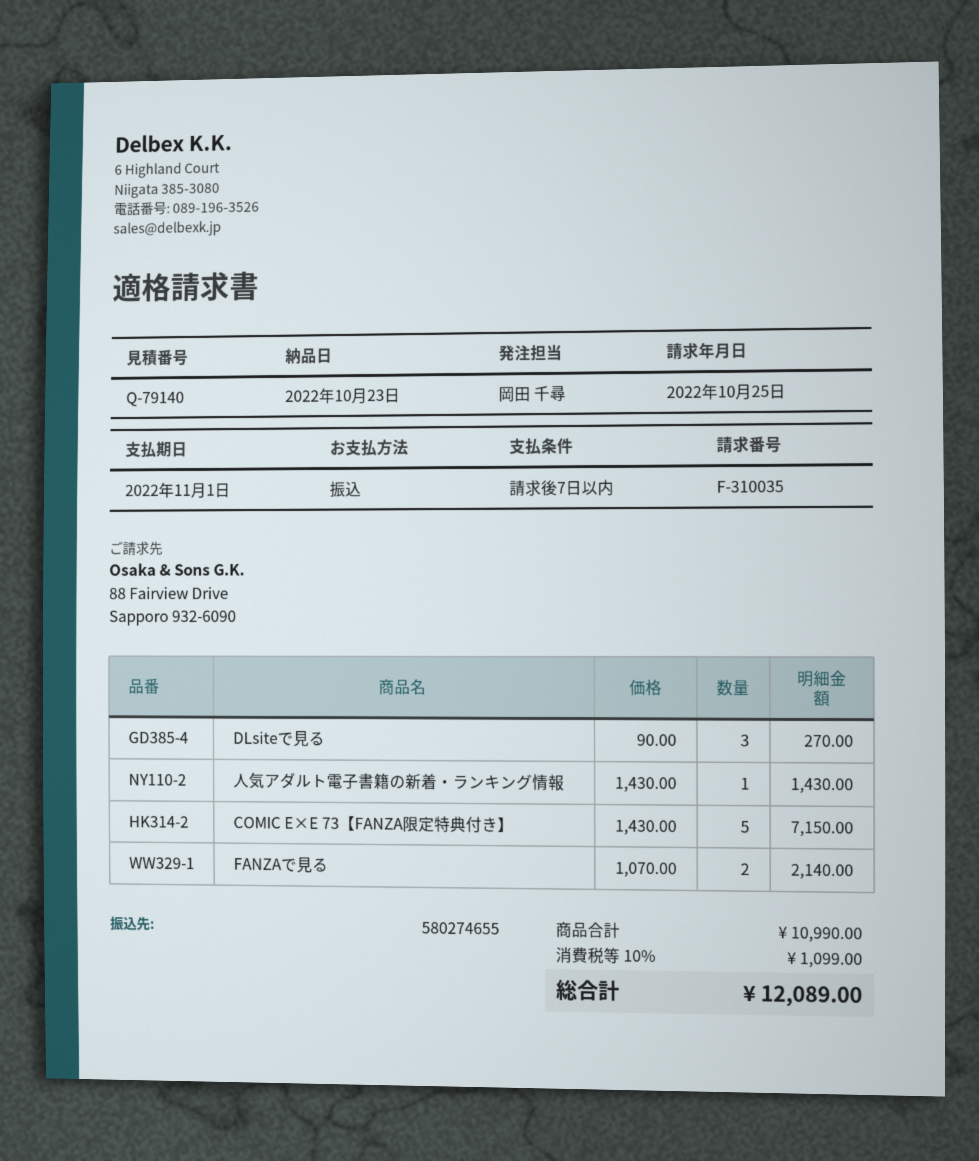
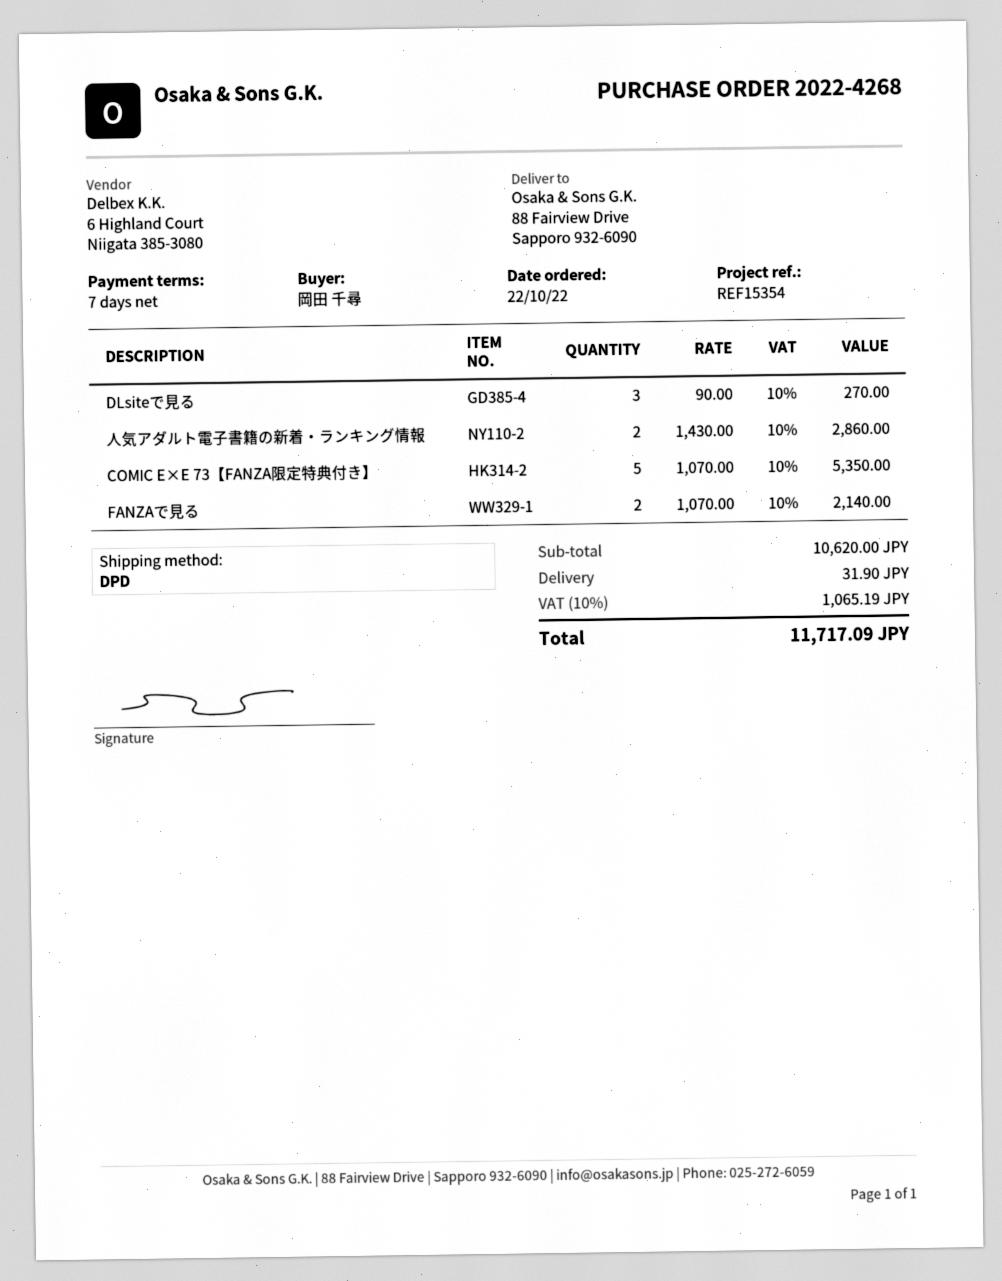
人気アダルト電子書籍の新着・ランキング情報: 1 x 1430.00 = 1430.00 -> 2 x 1430.00 = 2860.00
COMIC E×E 73【FANZA限定特典付き】: 5 x 1430.00 = 7150.00 -> 5 x 1070.00 = 5350.00
subtotal: 10990.00 -> 10620.00
shipping: none -> 31.90
tax: 10% = 1099.00 -> 10% = 1065.19
total: 12089.00 -> 11717.09

